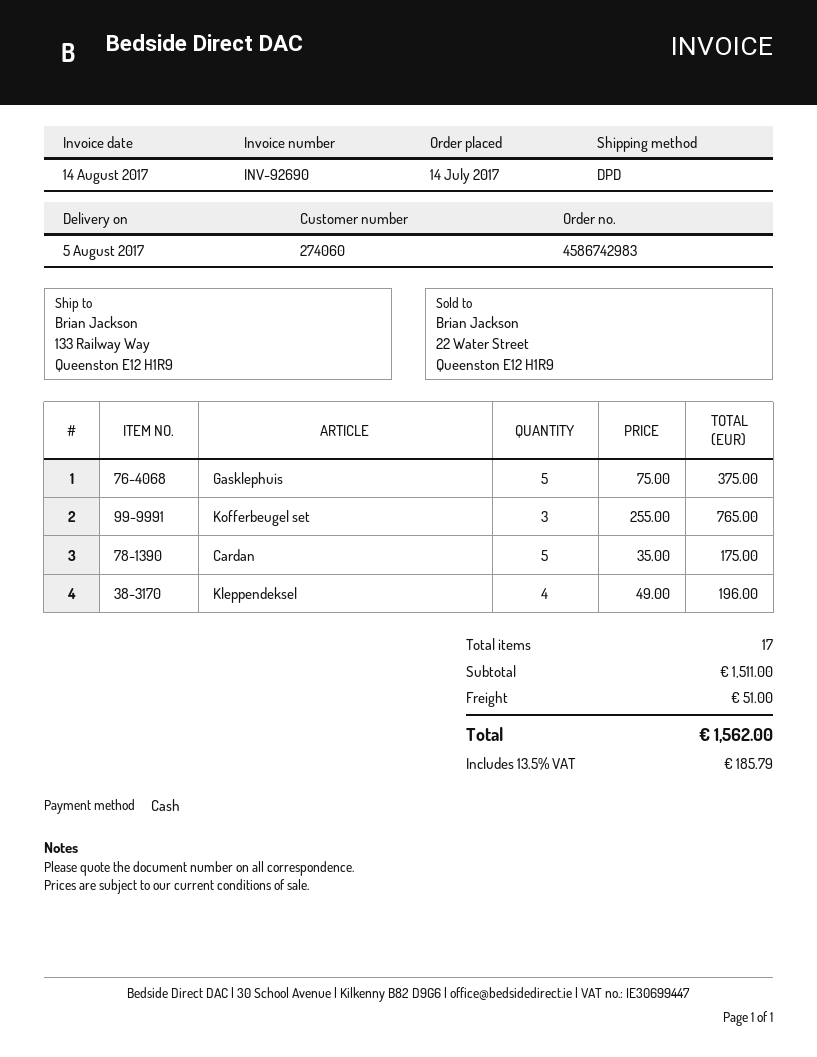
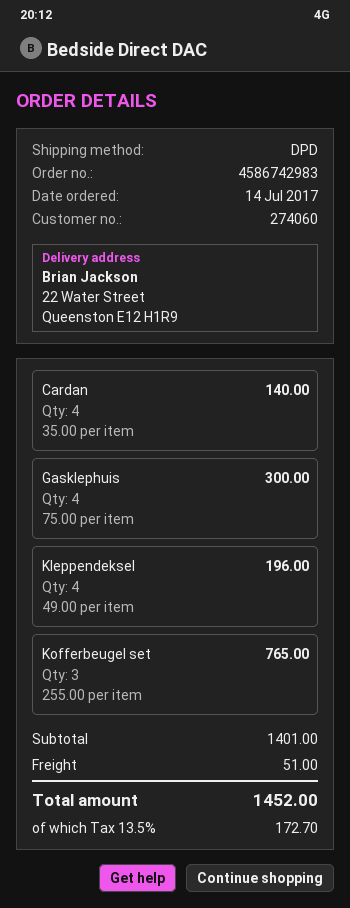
ship to: 133 Railway Way, Queenston E12 H1R9 -> 22 Water Street, Queenston E12 H1R9
Gasklephuis: 5 x 75.00 = 375.00 -> 4 x 75.00 = 300.00
Cardan: 5 x 35.00 = 175.00 -> 4 x 35.00 = 140.00
subtotal: 1511.00 -> 1401.00
tax: 13.5% = 185.79 -> 13.5% = 172.70
total: 1562.00 -> 1452.00

